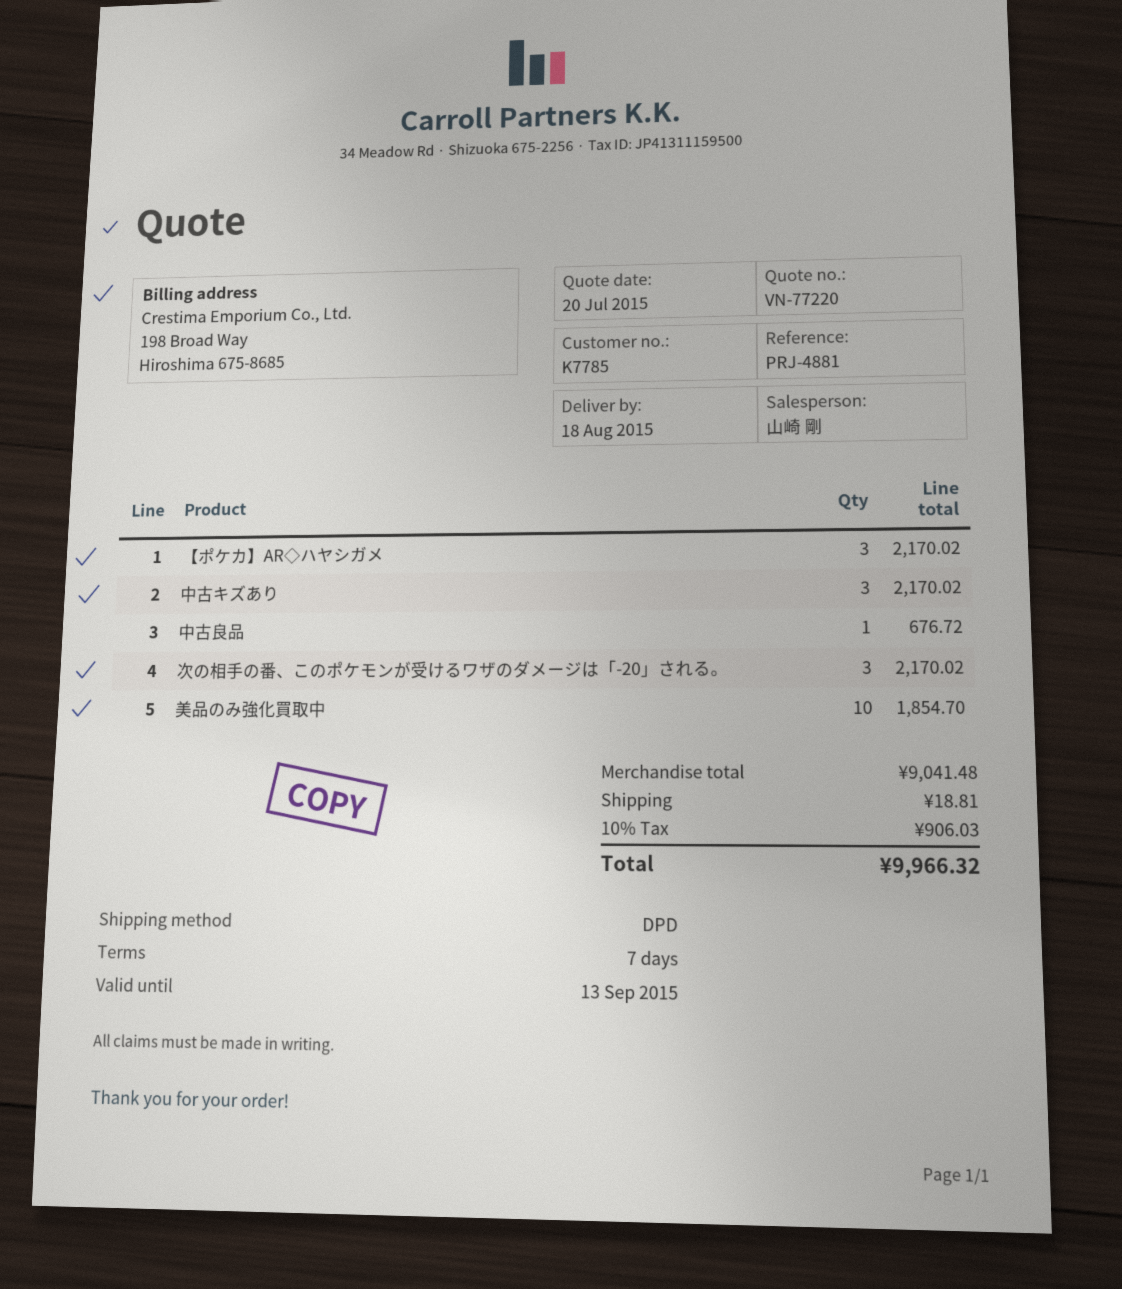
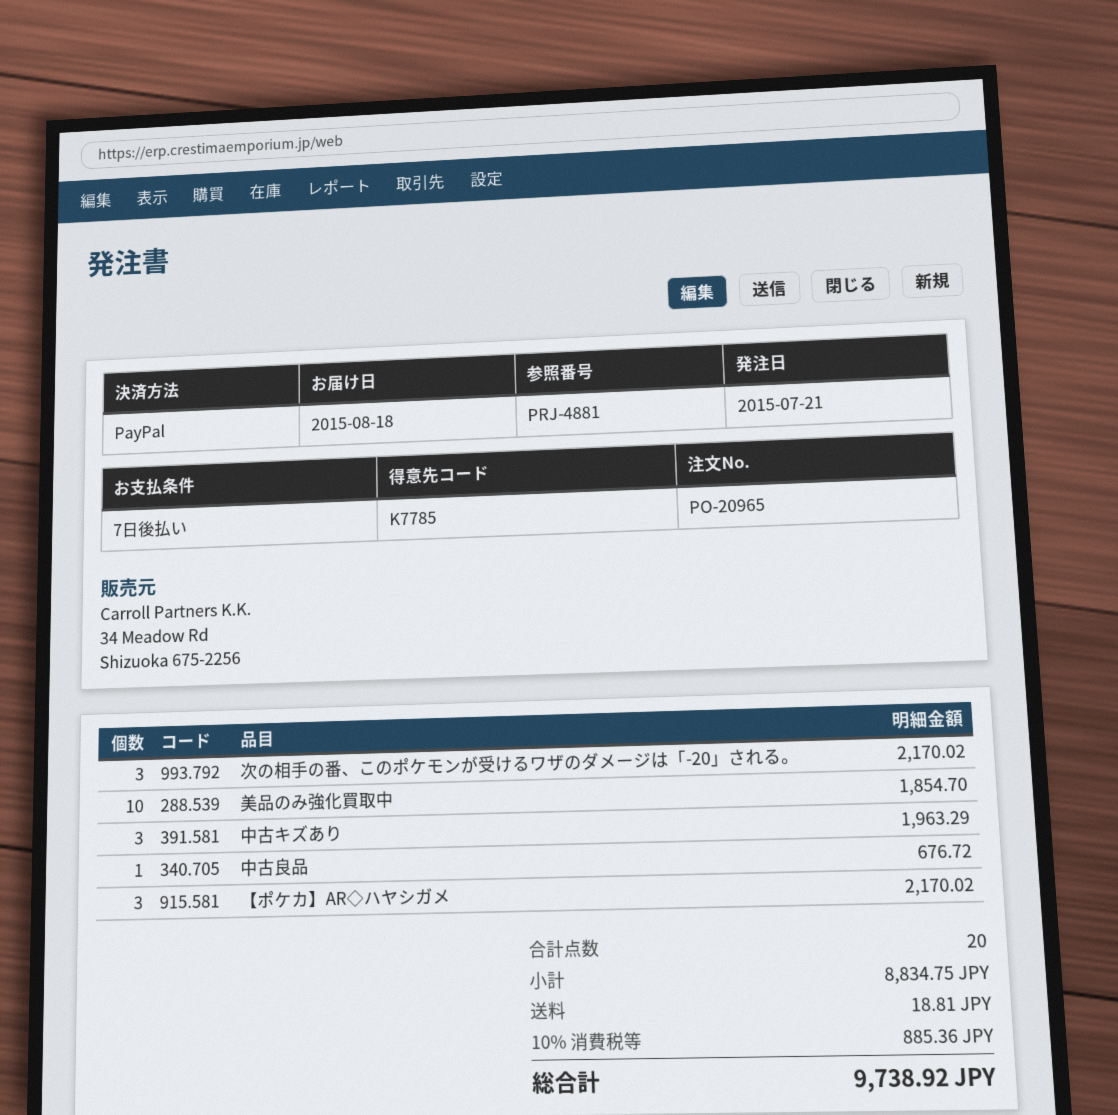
中古キズあり: 3 for 2170.02 -> 3 for 1963.29
subtotal: 9041.48 -> 8834.75
tax: 10% = 906.03 -> 10% = 885.36
total: 9966.32 -> 9738.92

